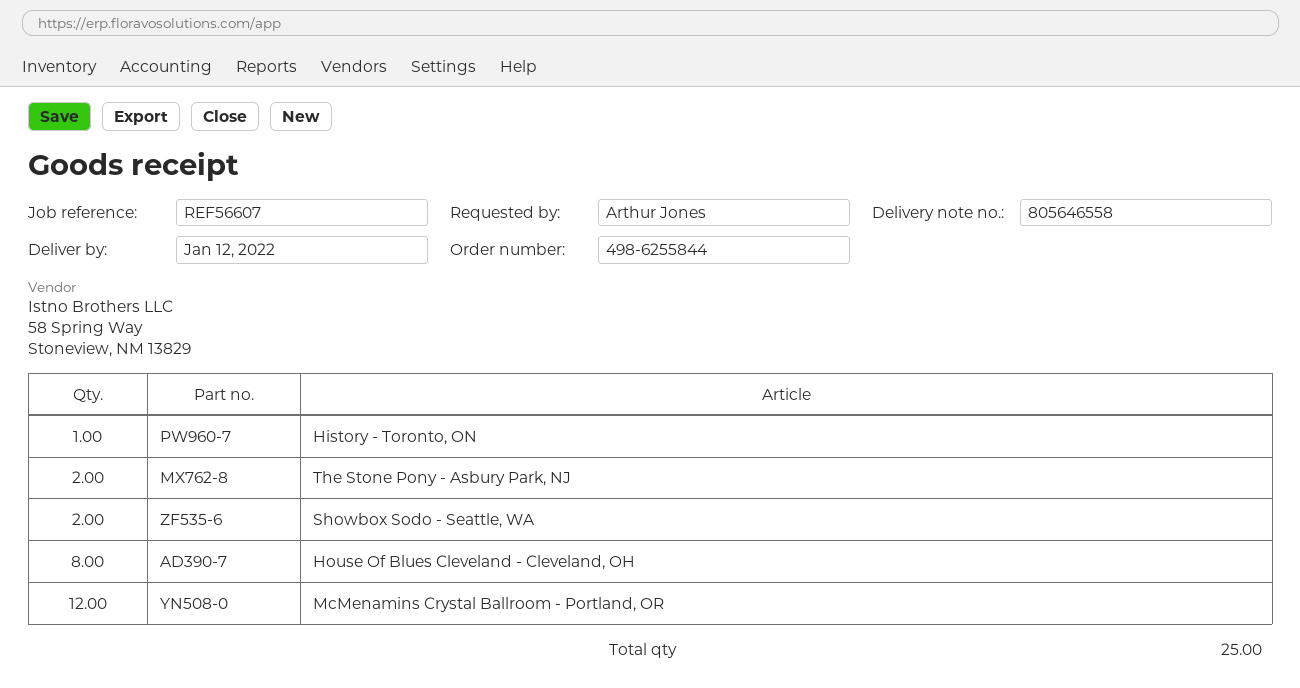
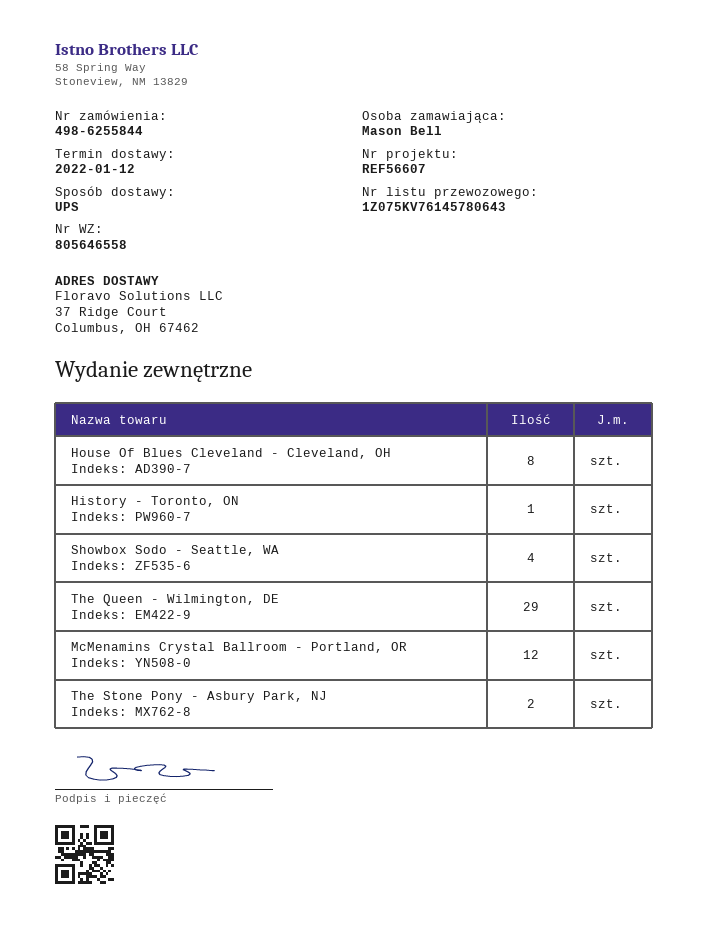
ordered by: Arthur Jones -> Mason Bell
Showbox Sodo - Seattle, WA: 2 -> 4
The Queen - Wilmington, DE: none -> 29

